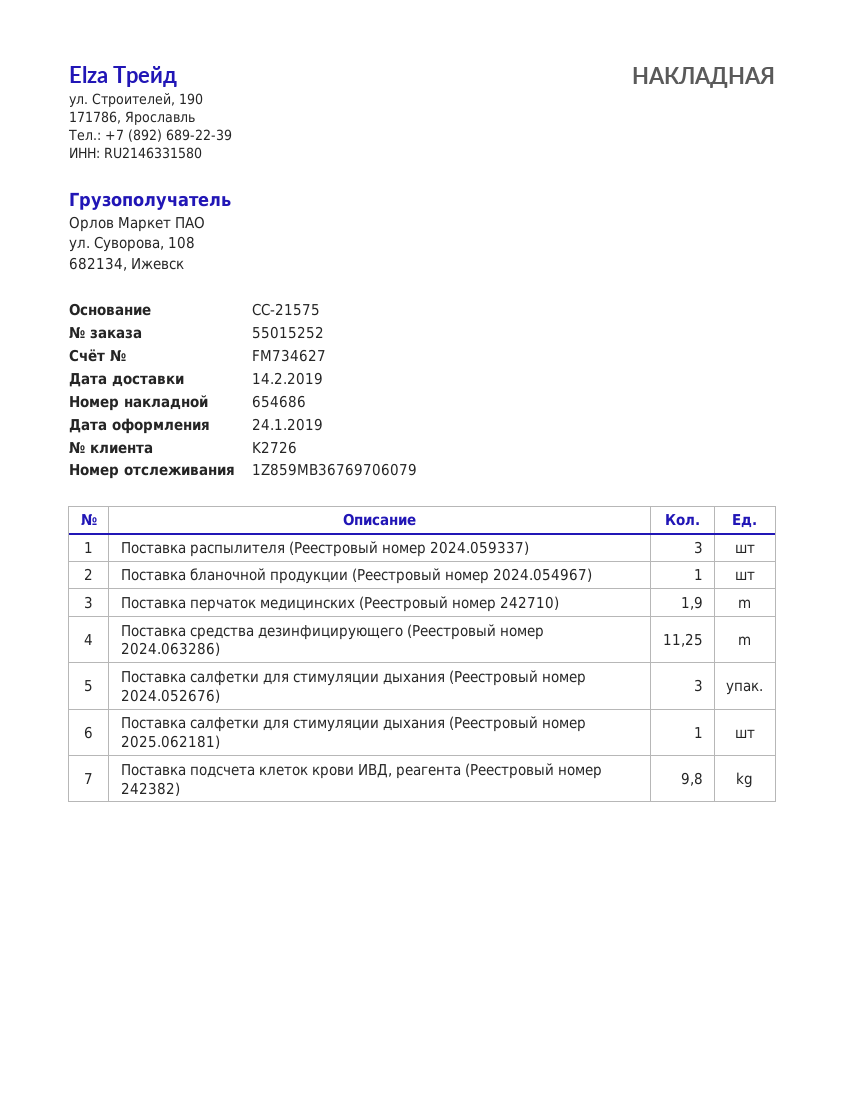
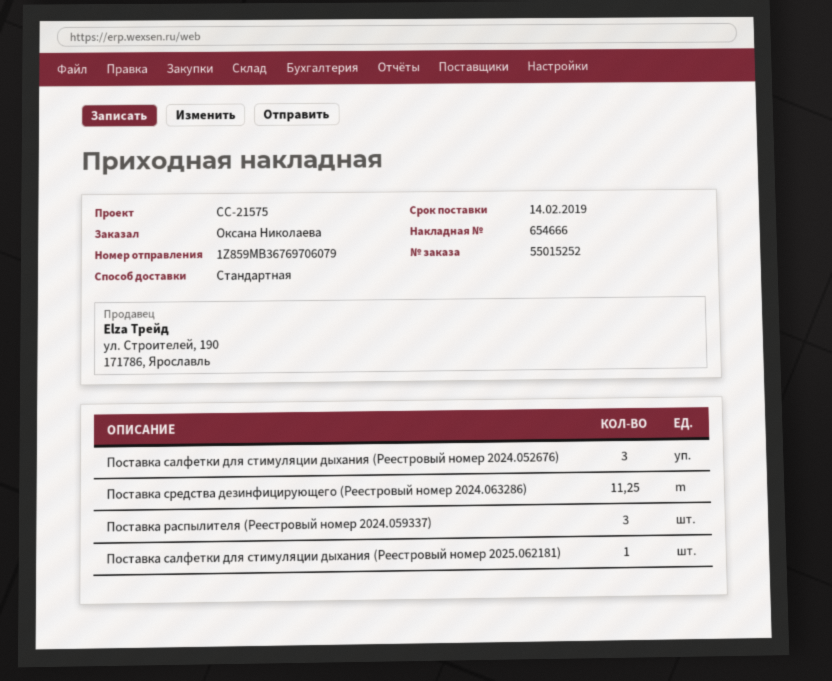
delivery note number: 654686 -> 654666
Поставка бланочной продукции (Реестровый номер 2024.054967): 1 -> none
Поставка перчаток медицинских (Реестровый номер 242710): 1.9 -> none
Поставка подсчета клеток крови ИВД, реагента (Реестровый номер 242382): 9.8 -> none

